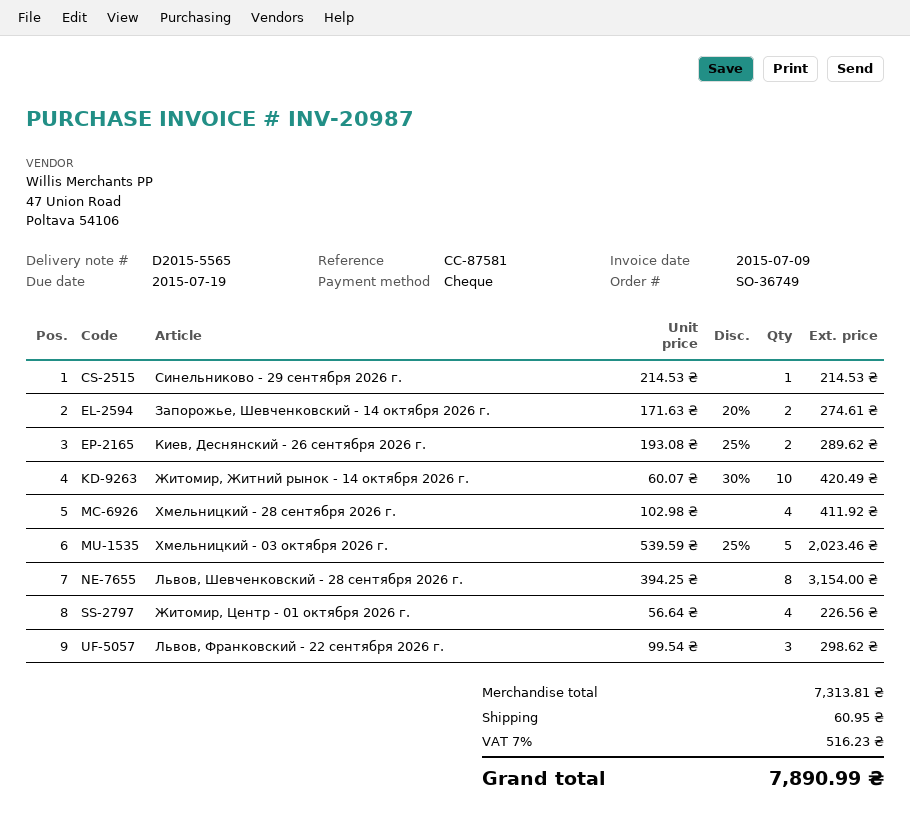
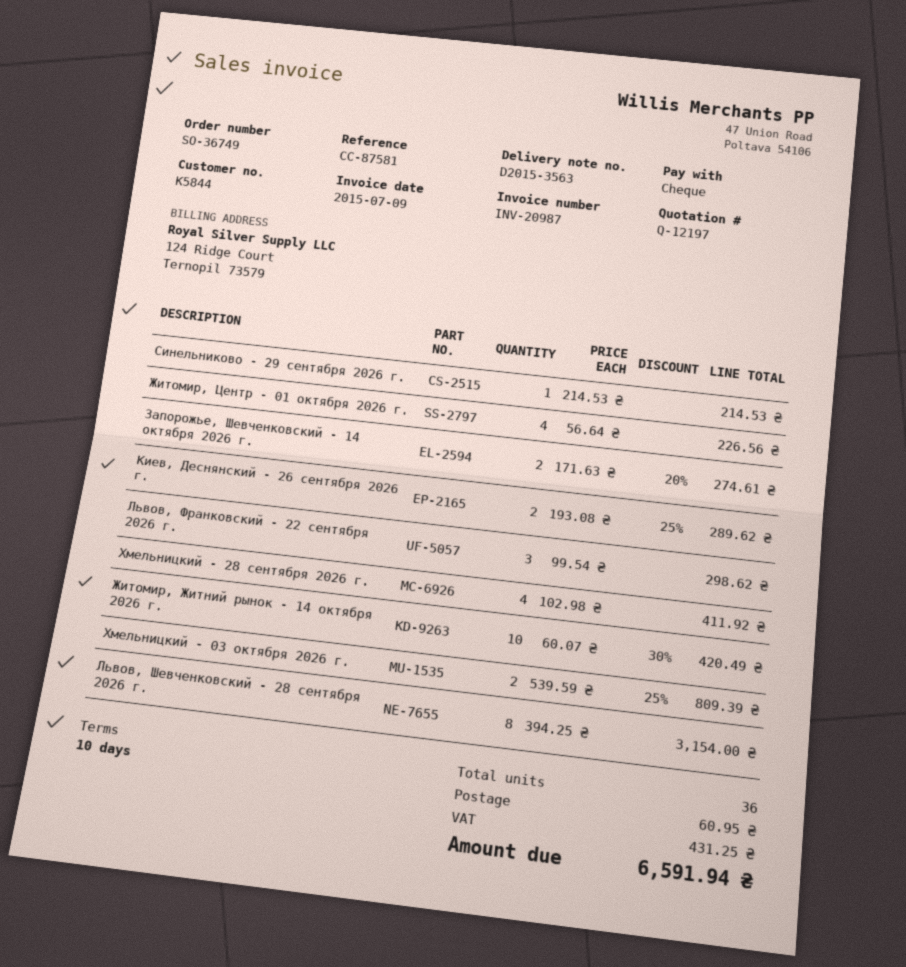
delivery note number: D2015-5565 -> D2015-3563
Хмельницкий - 03 октября 2026 г.: 5 x 539.59 - 25% = 2023.46 -> 2 x 539.59 - 25% = 809.39
tax: 516.23 -> 431.25
total: 7890.99 -> 6591.94

